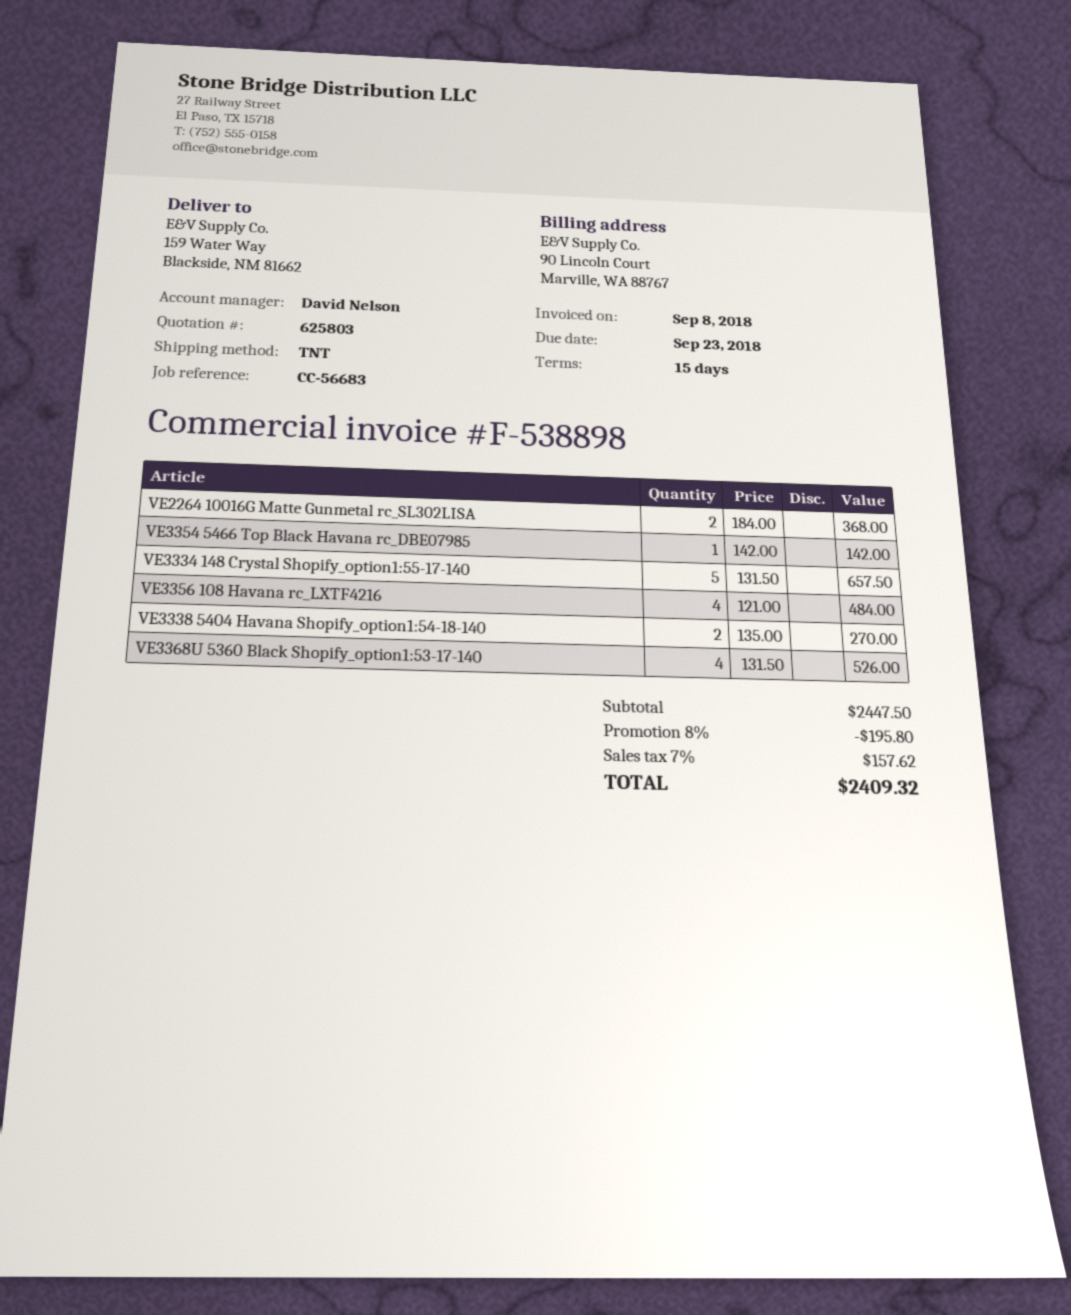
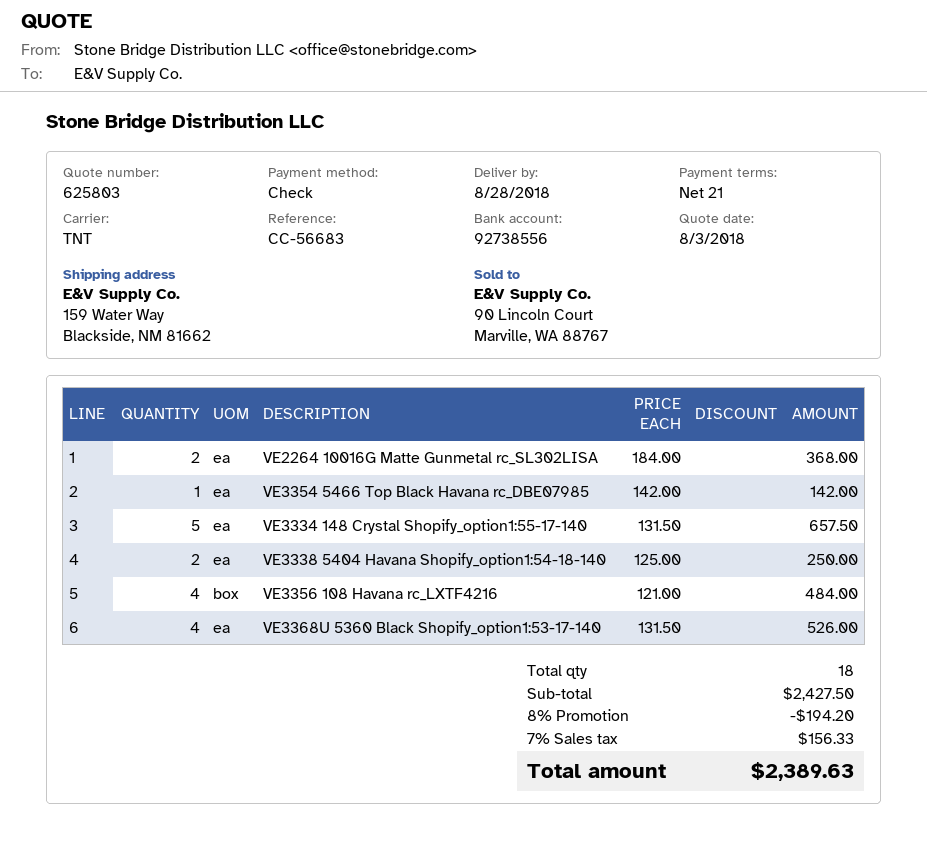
payment terms: 15 days -> 21 days
VE3338 5404 Havana Shopify_option1:54-18-140: 2 x 135.00 = 270.00 -> 2 x 125.00 = 250.00
subtotal: 2447.50 -> 2427.50
discount: 8% = 195.80 -> 8% = 194.20
tax: 7% = 157.62 -> 7% = 156.33
total: 2409.32 -> 2389.63

